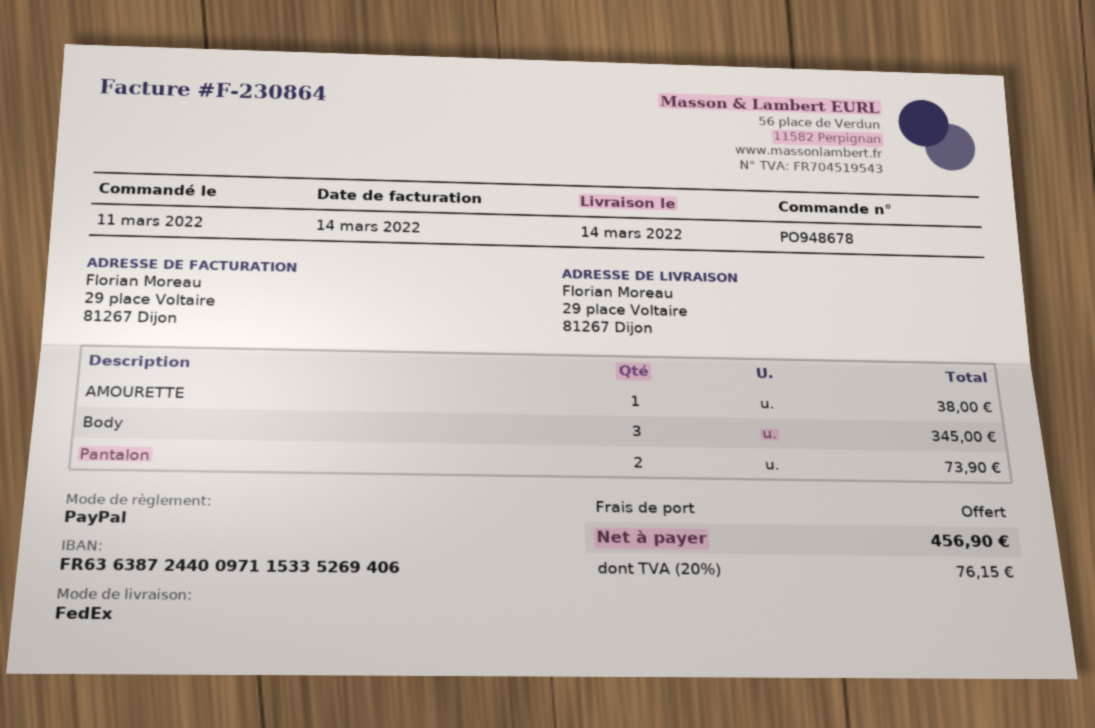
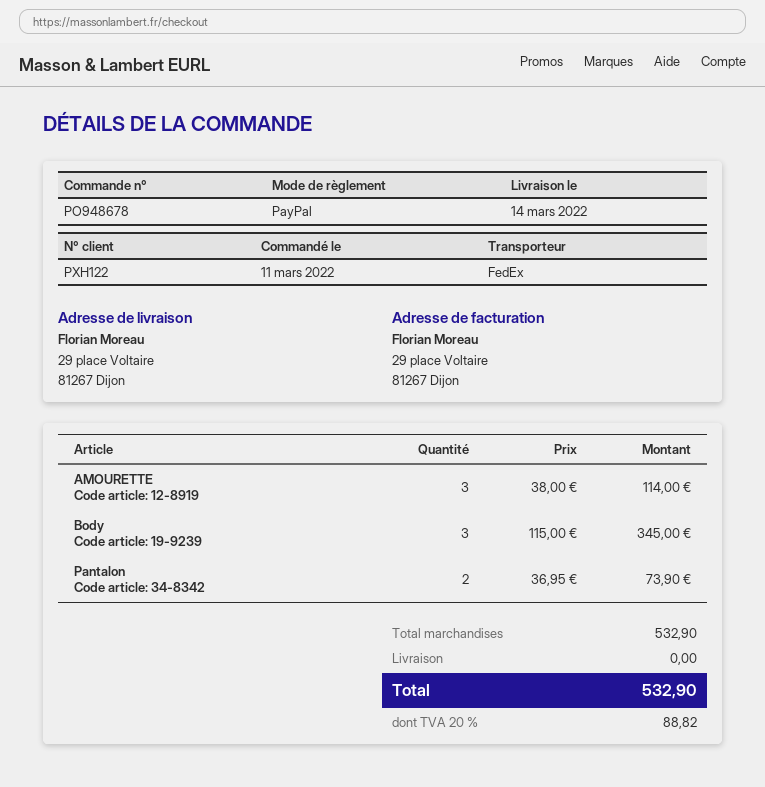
AMOURETTE: 1 for 38.00 -> 3 for 114.00
tax: 20% = 76.15 -> 20% = 88.82
total: 456.90 -> 532.90

